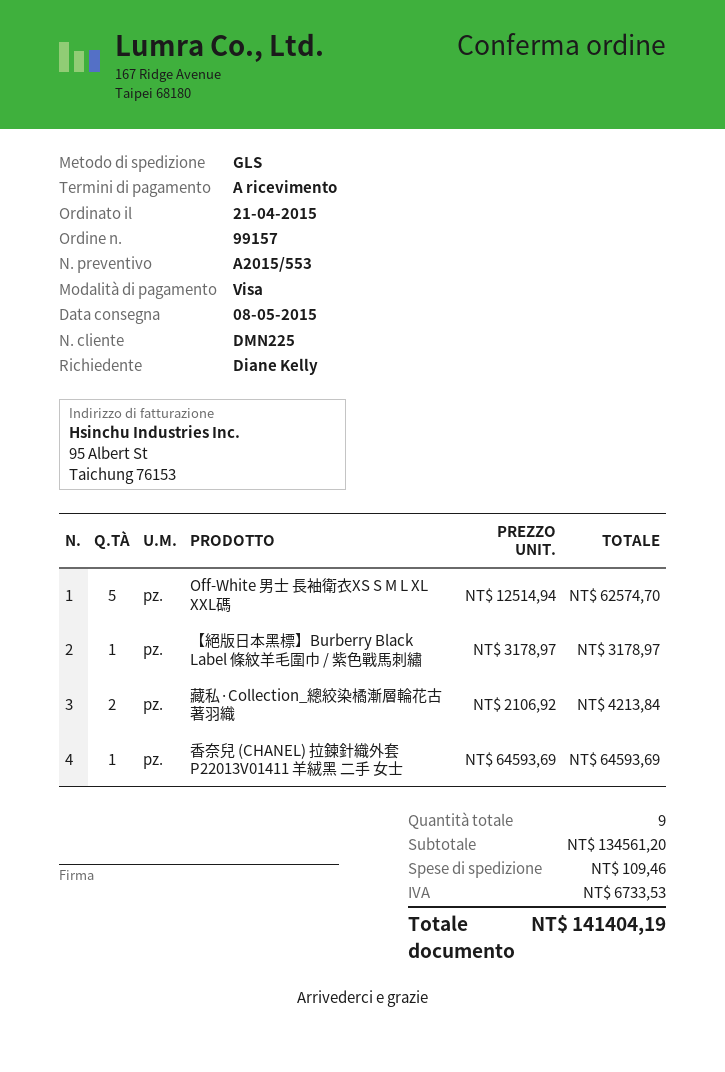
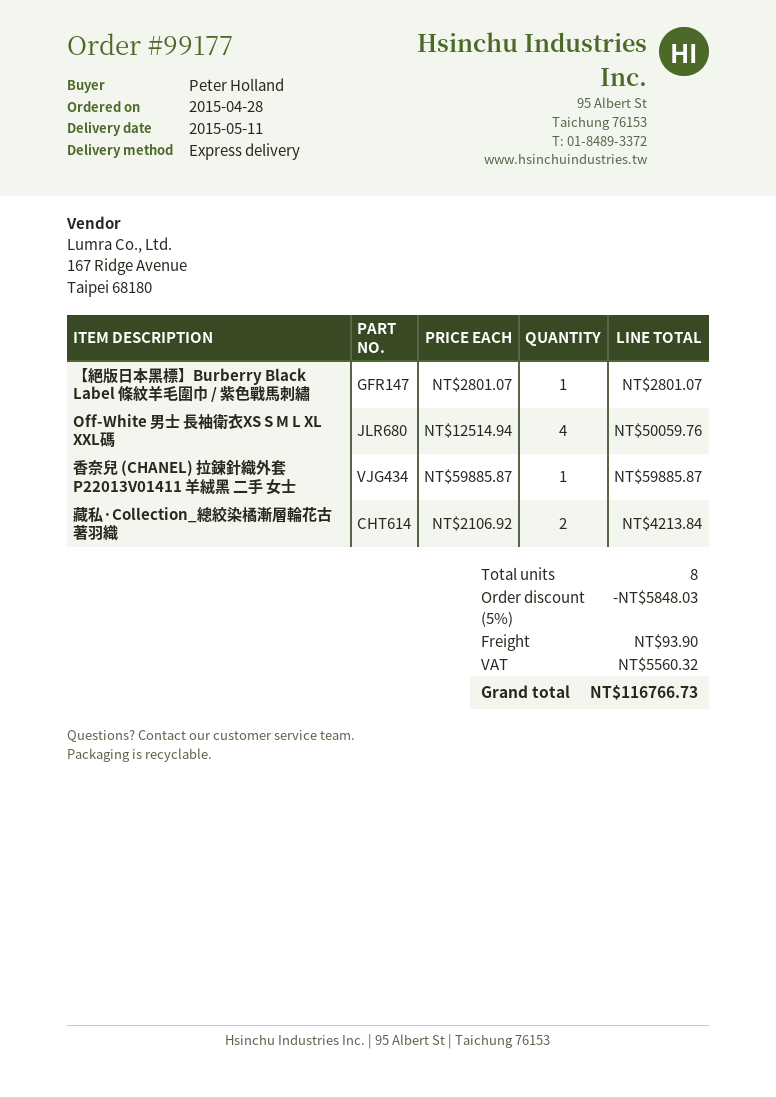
order number: 99157 -> 99177
order date: 2015-04-21 -> 2015-04-28
delivery date: 2015-05-08 -> 2015-05-11
ordered by: Diane Kelly -> Peter Holland
shipping method: GLS -> express
Off-White 男士 長袖衛衣XS S M L XL XXL碼: 5 x 12514.94 = 62574.70 -> 4 x 12514.94 = 50059.76
【絕版日本黑標】Burberry Black Label 條紋羊毛圍巾 / 紫色戰馬刺繡: 1 x 3178.97 = 3178.97 -> 1 x 2801.07 = 2801.07
香奈兒 (CHANEL) 拉鍊針織外套 P22013V01411 羊絨黑 二手 女士: 1 x 64593.69 = 64593.69 -> 1 x 59885.87 = 59885.87
total quantity: 9 -> 8
discount: none -> 5% = 5848.03
shipping: 109.46 -> 93.90
tax: 6733.53 -> 5560.32
total: 141404.19 -> 116766.73

